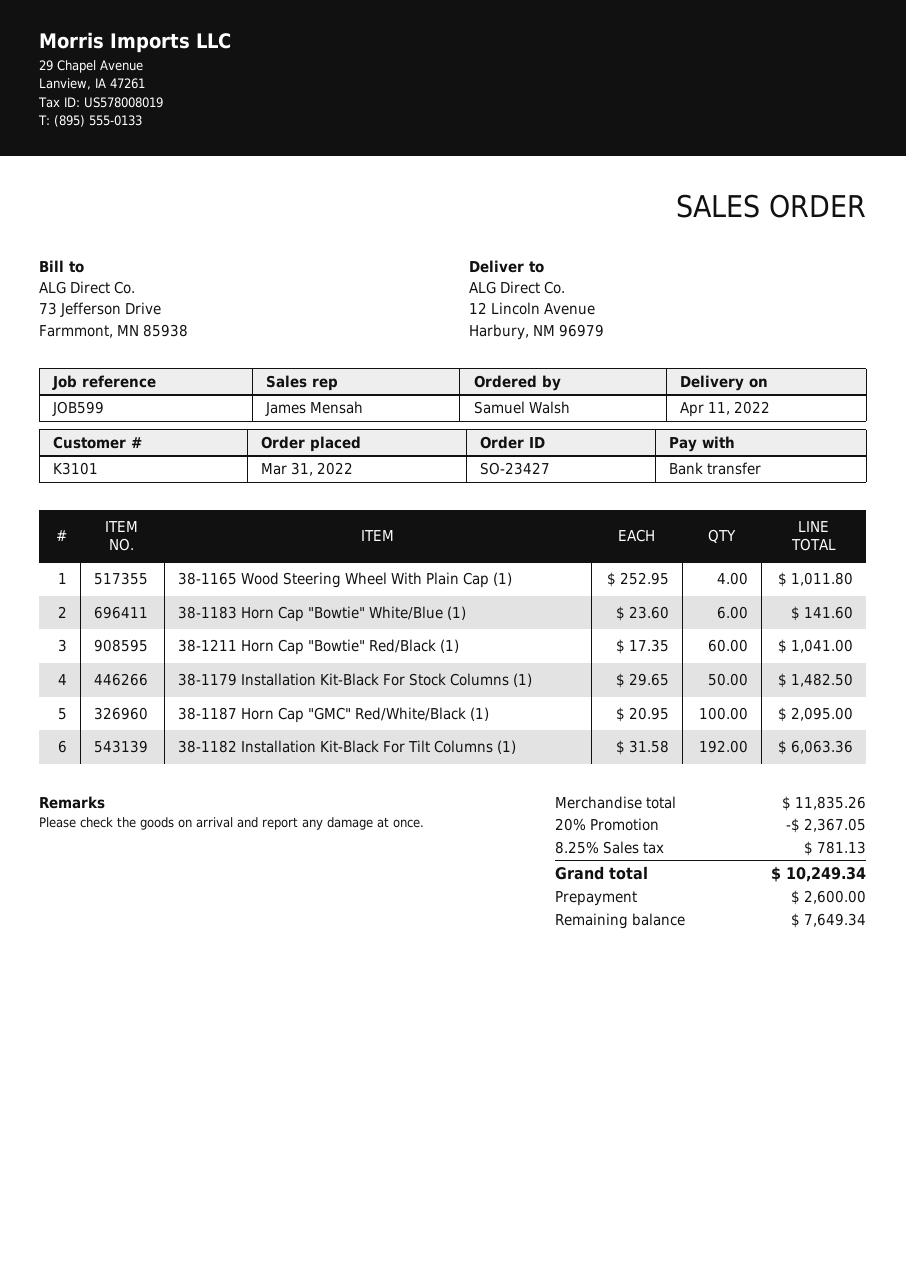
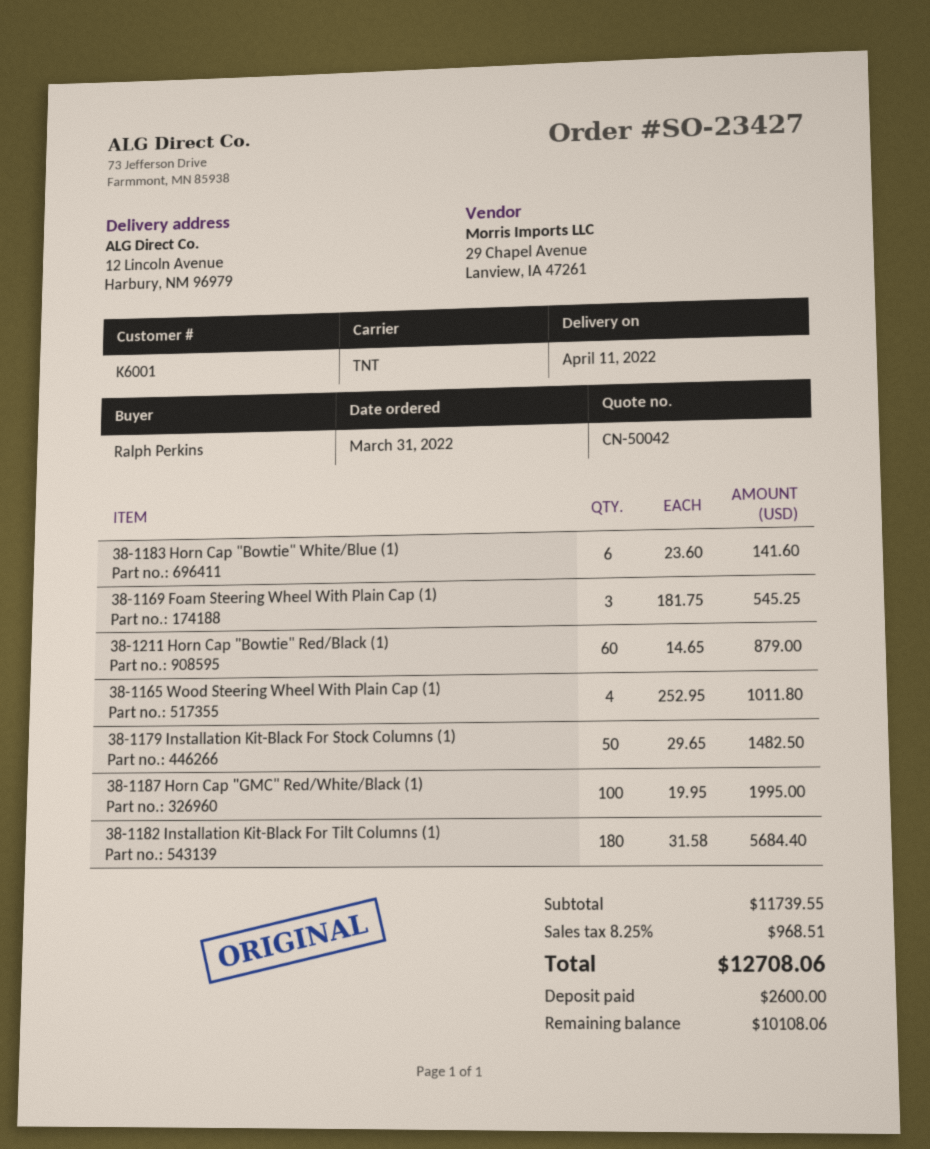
customer number: K3101 -> K6001
ordered by: Samuel Walsh -> Ralph Perkins
38-1211 Horn Cap "Bowtie" Red/Black (1): 60 x 17.35 = 1041.00 -> 60 x 14.65 = 879.00
38-1187 Horn Cap "GMC" Red/White/Black (1): 100 x 20.95 = 2095.00 -> 100 x 19.95 = 1995.00
38-1182 Installation Kit-Black For Tilt Columns (1): 192 x 31.58 = 6063.36 -> 180 x 31.58 = 5684.40
38-1169 Foam Steering Wheel With Plain Cap (1): none -> 3 x 181.75 = 545.25
subtotal: 11835.26 -> 11739.55
discount: 20% = 2367.05 -> none
tax: 8.25% = 781.13 -> 8.25% = 968.51
total: 10249.34 -> 12708.06
balance: 7649.34 -> 10108.06

